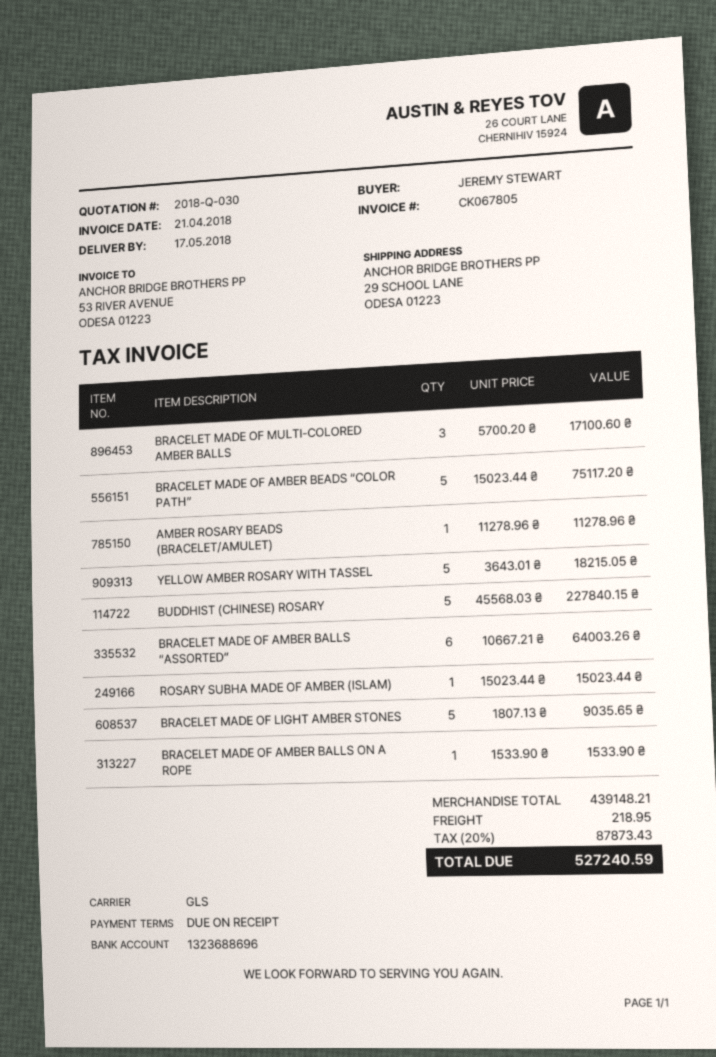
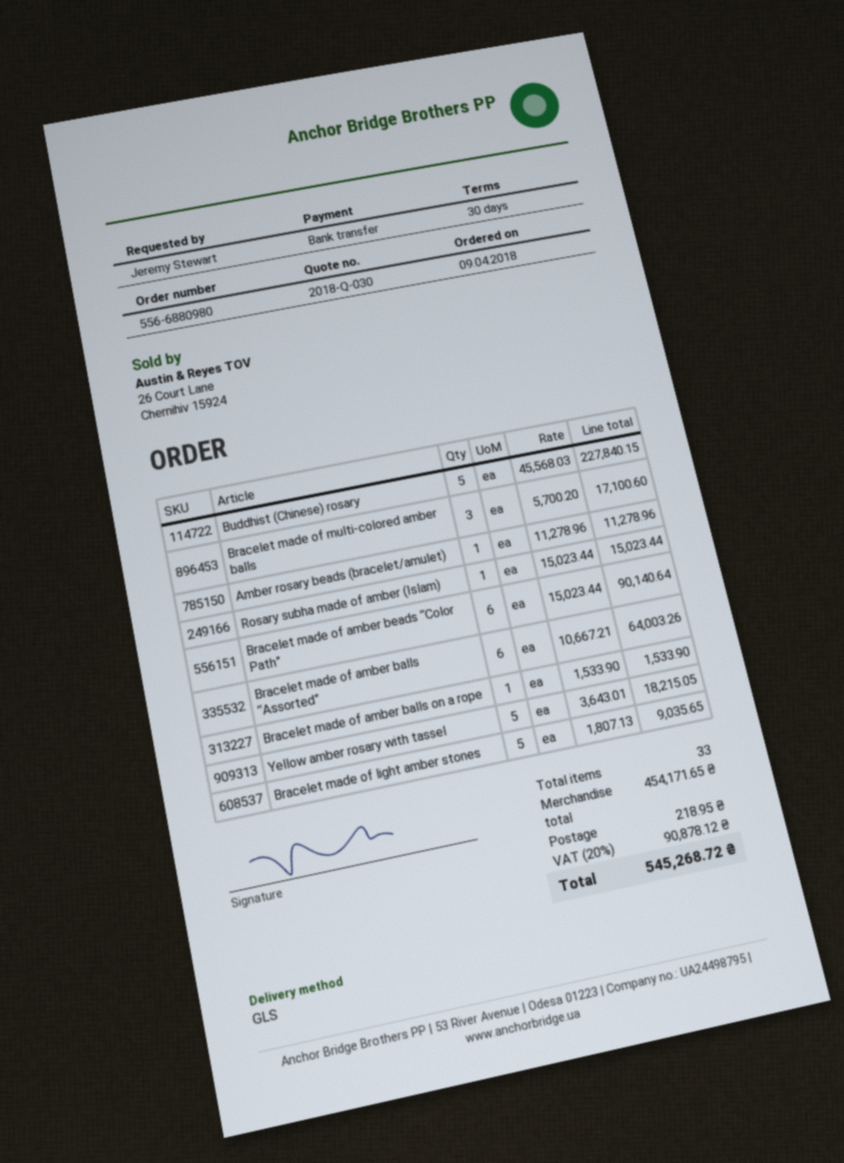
payment terms: on receipt -> 30 days
BRACELET MADE OF AMBER BEADS “COLOR PATH”: 5 x 15023.44 = 75117.20 -> 6 x 15023.44 = 90140.64
subtotal: 439148.21 -> 454171.65
tax: 20% = 87873.43 -> 20% = 90878.12
total: 527240.59 -> 545268.72

